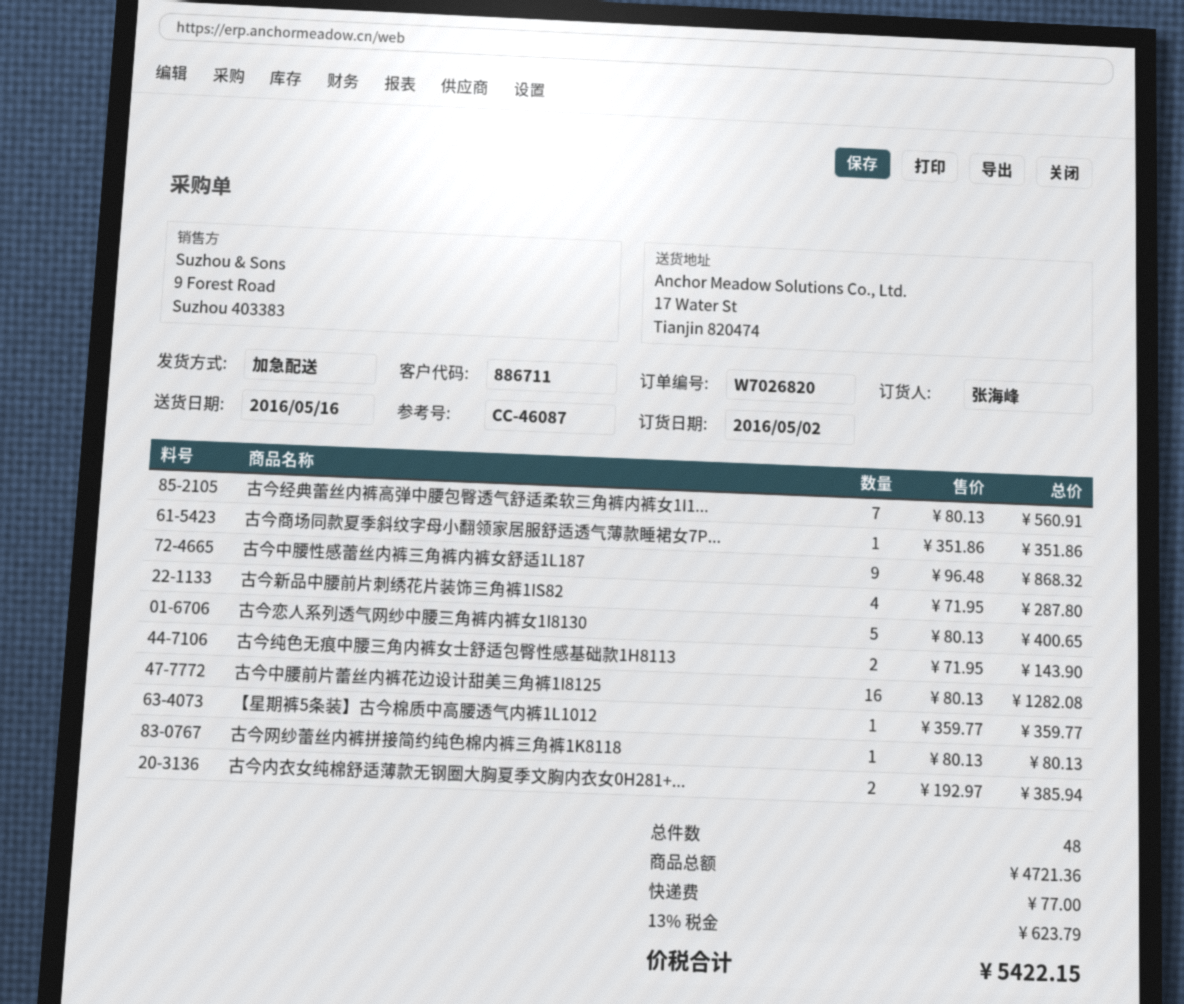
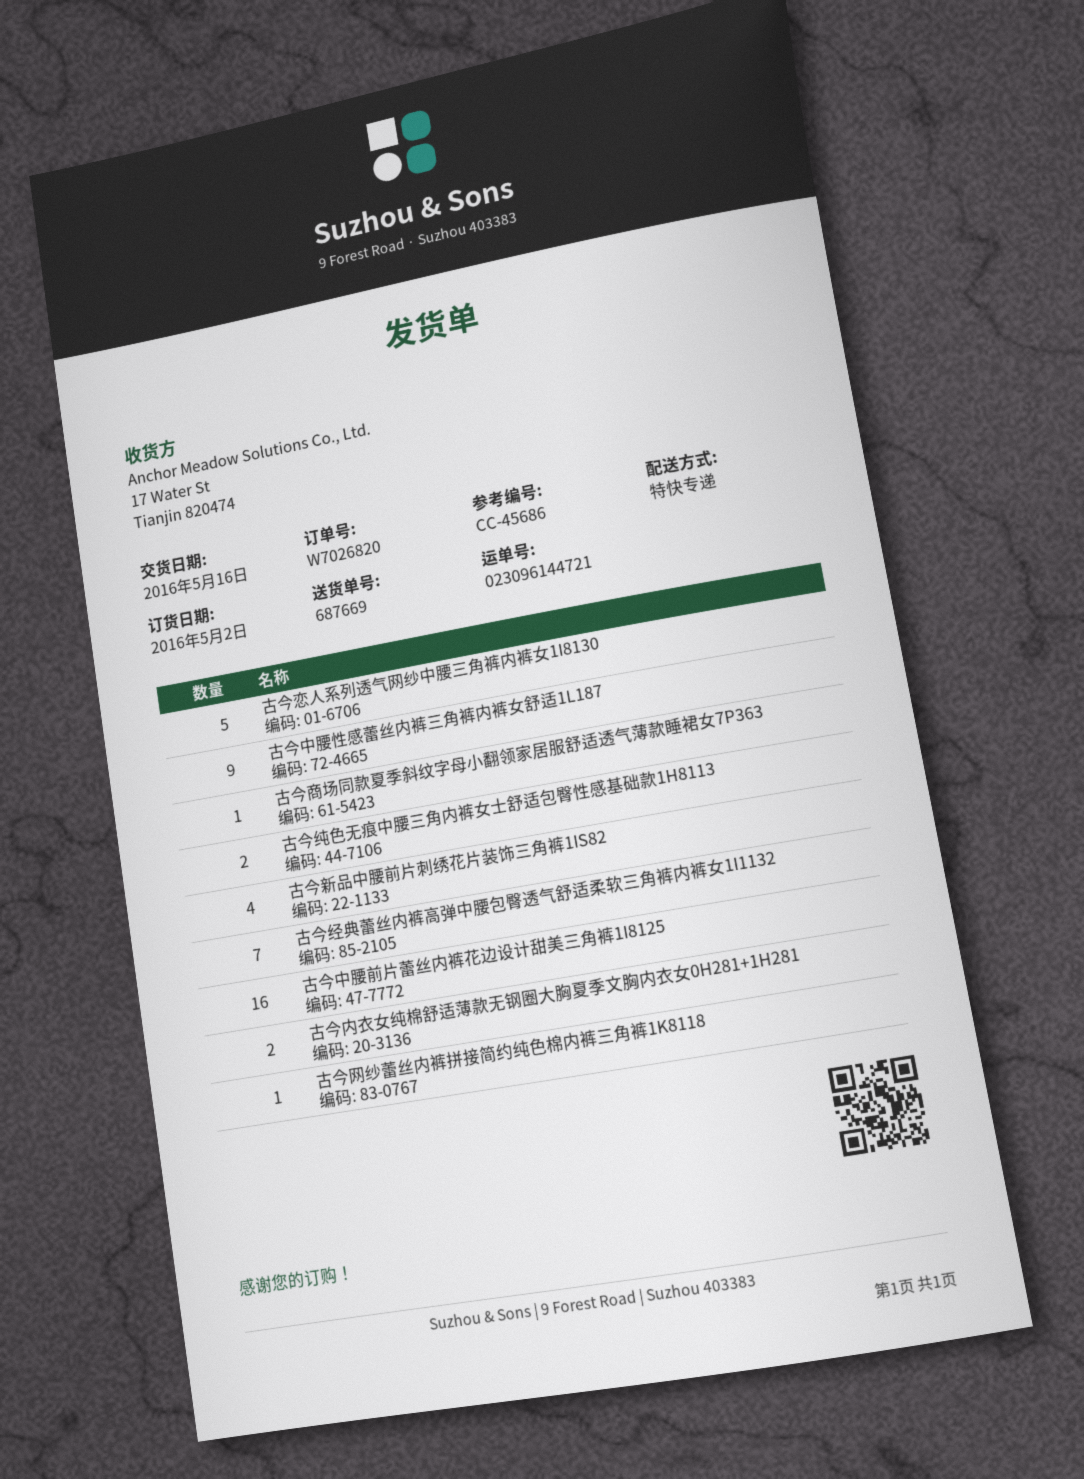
reference: CC-46087 -> CC-45686
【星期裤5条装】古今棉质中高腰透气内裤1L1012: 1 -> none

